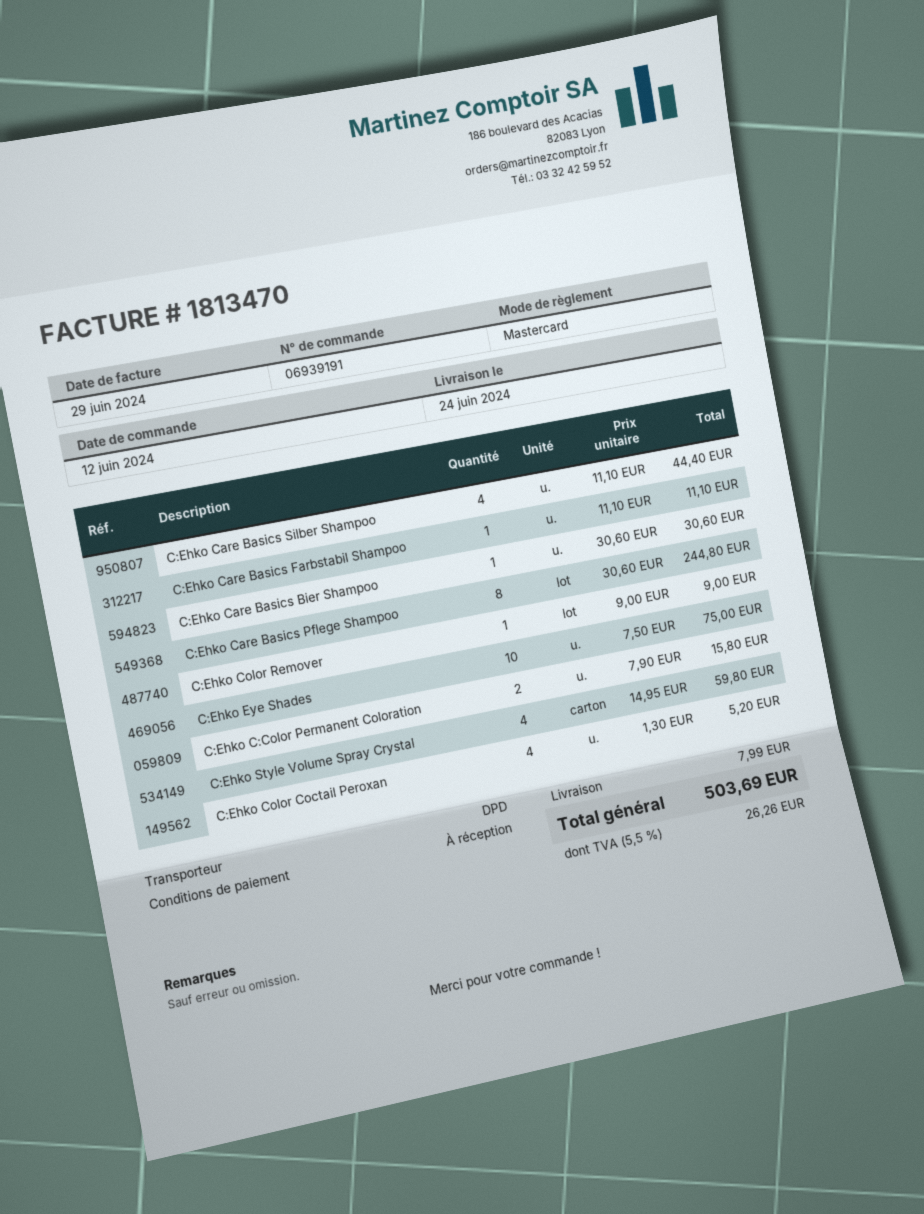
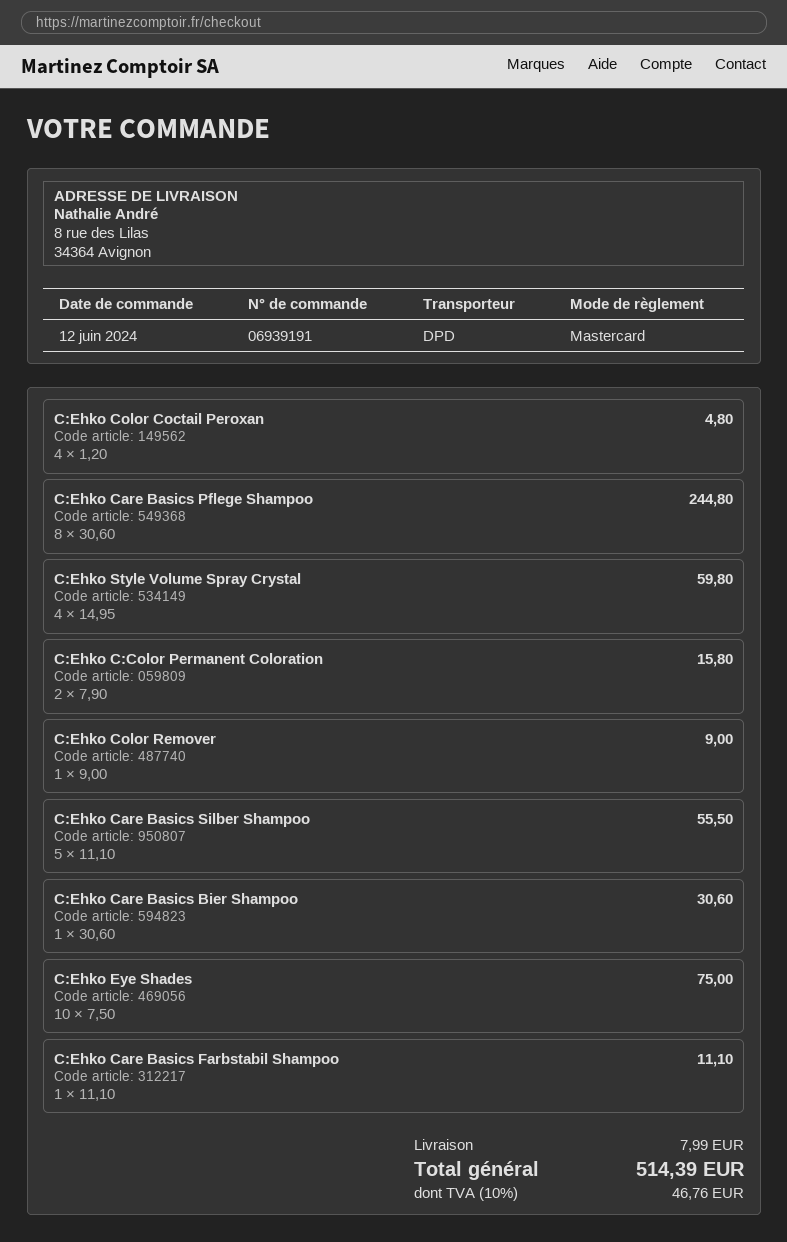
C:Ehko Care Basics Silber Shampoo: 4 x 11.10 = 44.40 -> 5 x 11.10 = 55.50
C:Ehko Color Coctail Peroxan: 4 x 1.30 = 5.20 -> 4 x 1.20 = 4.80
tax: 5.5% = 26.26 -> 10% = 46.76
total: 503.69 -> 514.39

